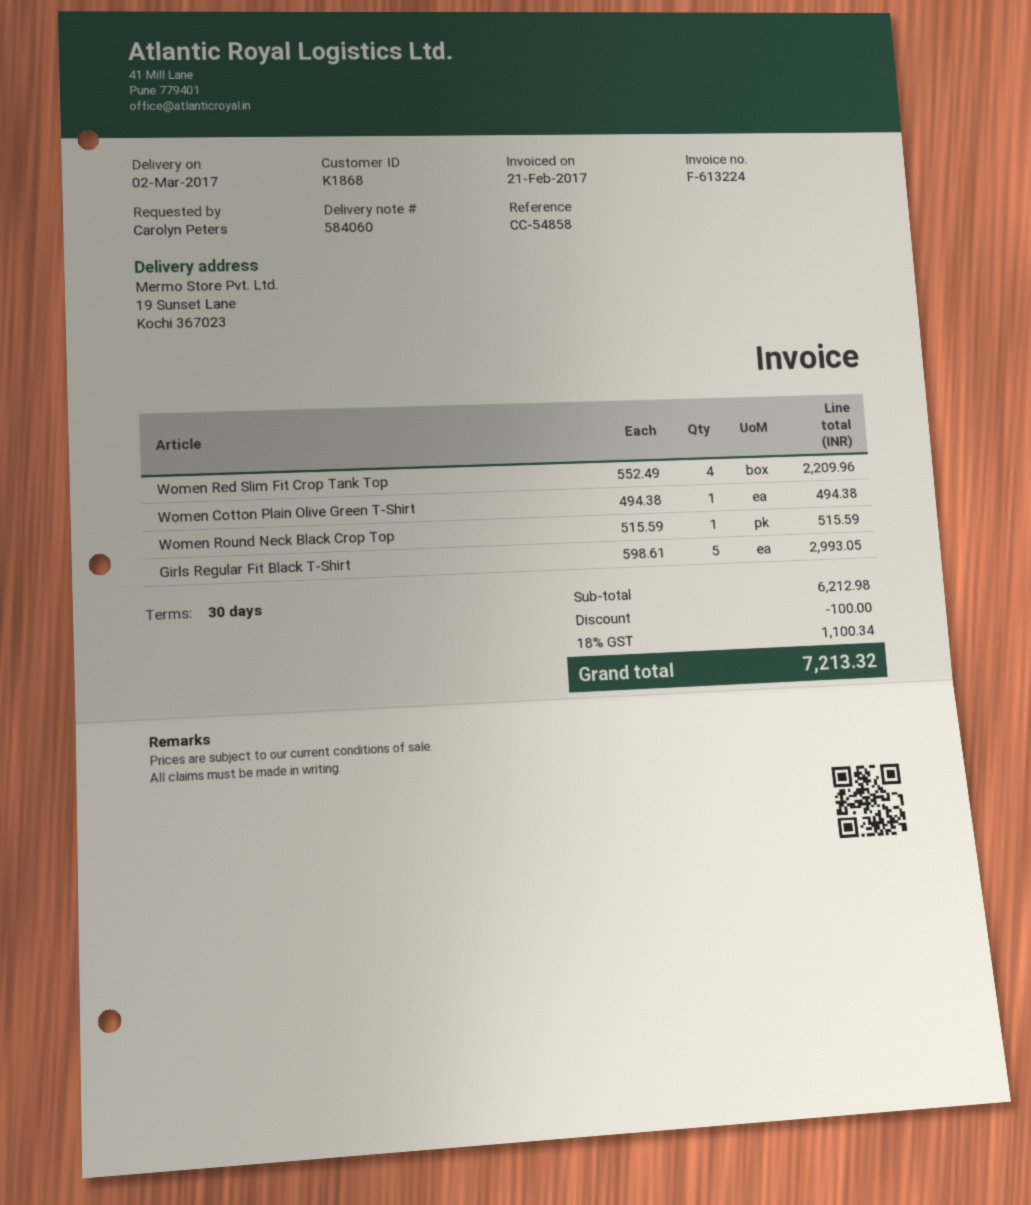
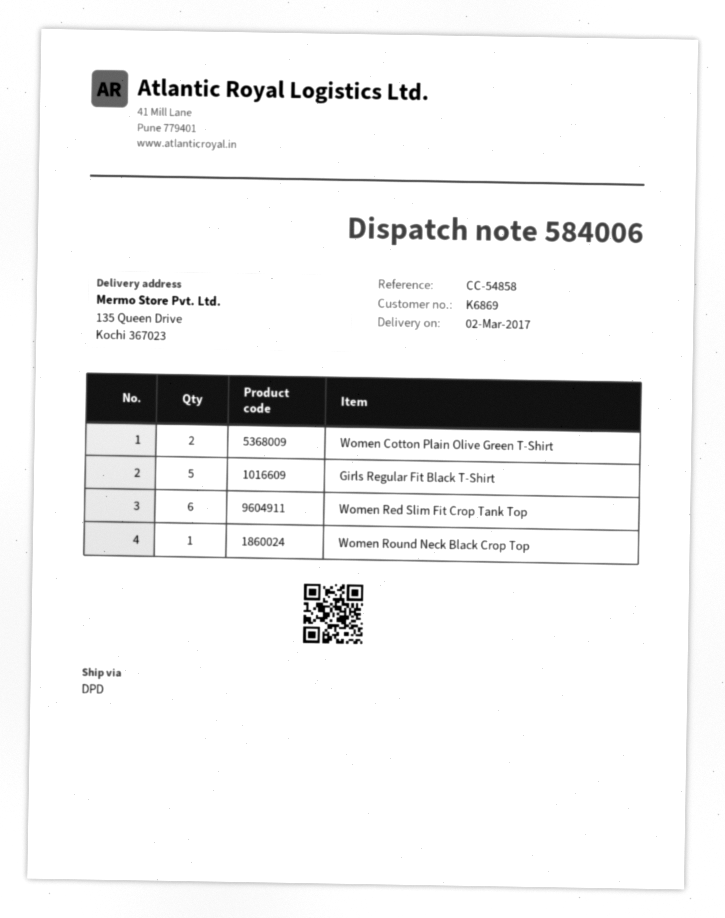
delivery note number: 584060 -> 584006
customer number: K1868 -> K6869
ship to: 19 Sunset Lane, Kochi 367023 -> 135 Queen Drive, Kochi 367023
Women Red Slim Fit Crop Tank Top: 4 -> 6
Women Cotton Plain Olive Green T-Shirt: 1 -> 2

